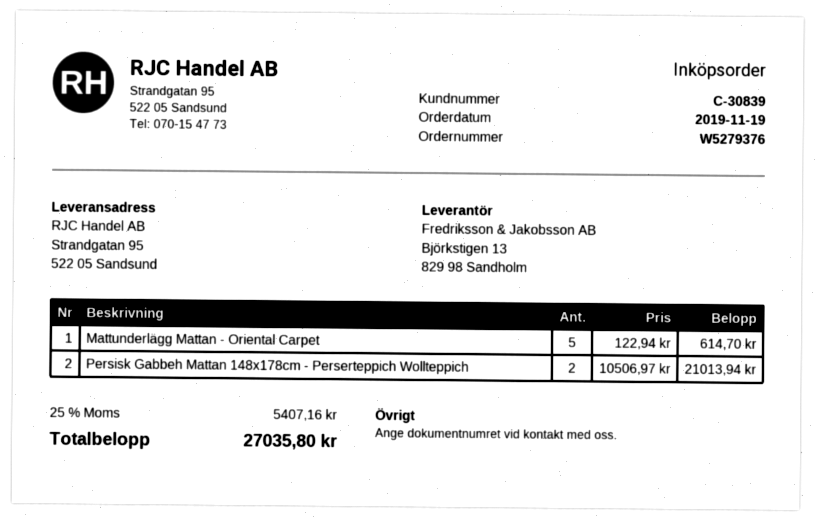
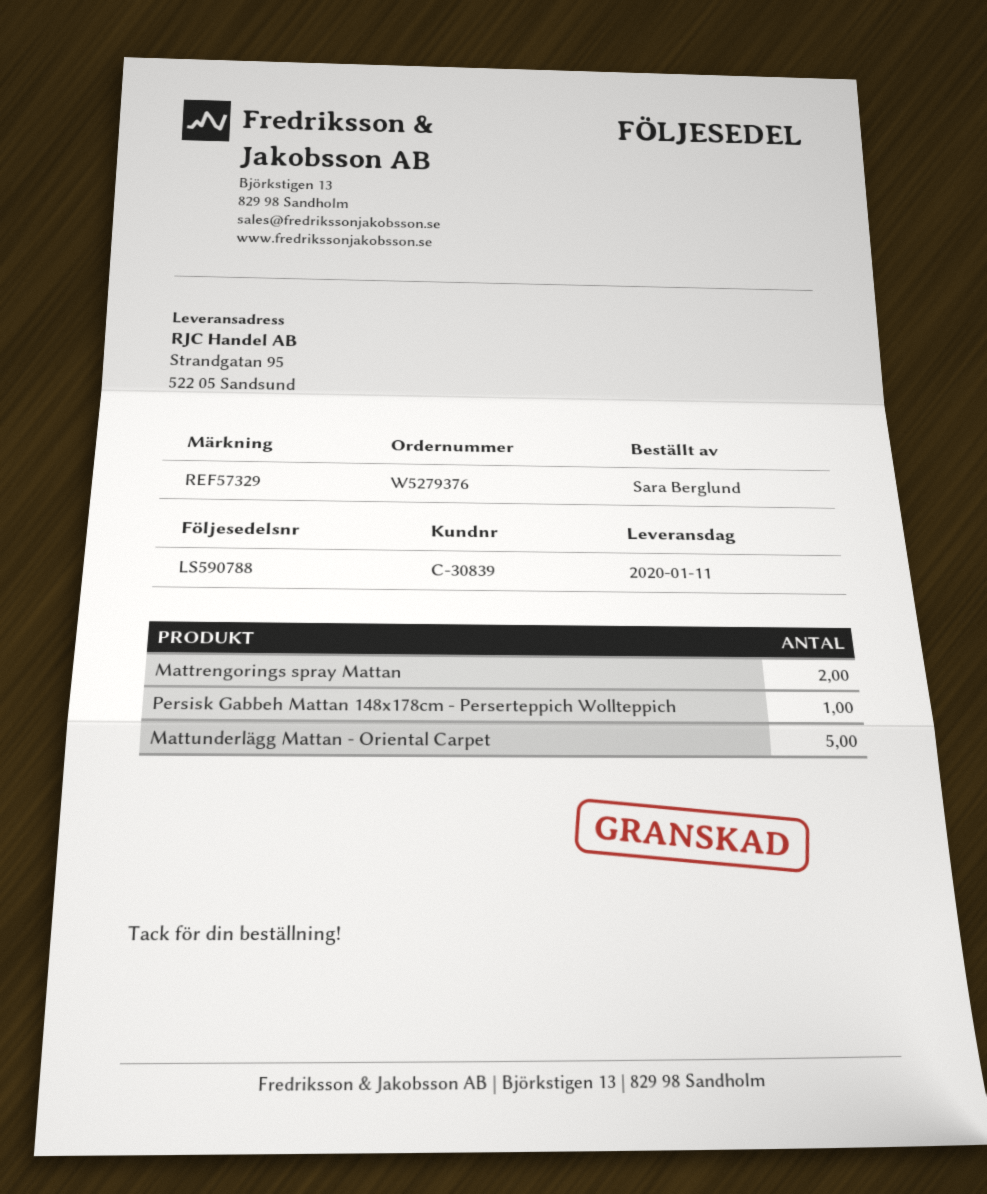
Persisk Gabbeh Mattan 148x178cm - Perserteppich Wollteppich: 2 -> 1
Mattrengorings spray Mattan: none -> 2

